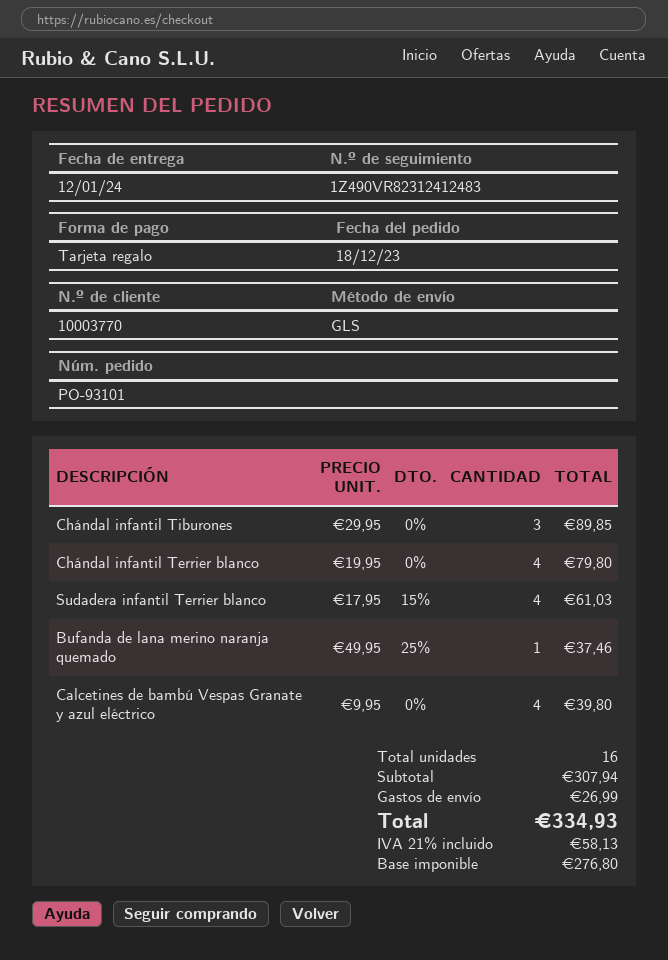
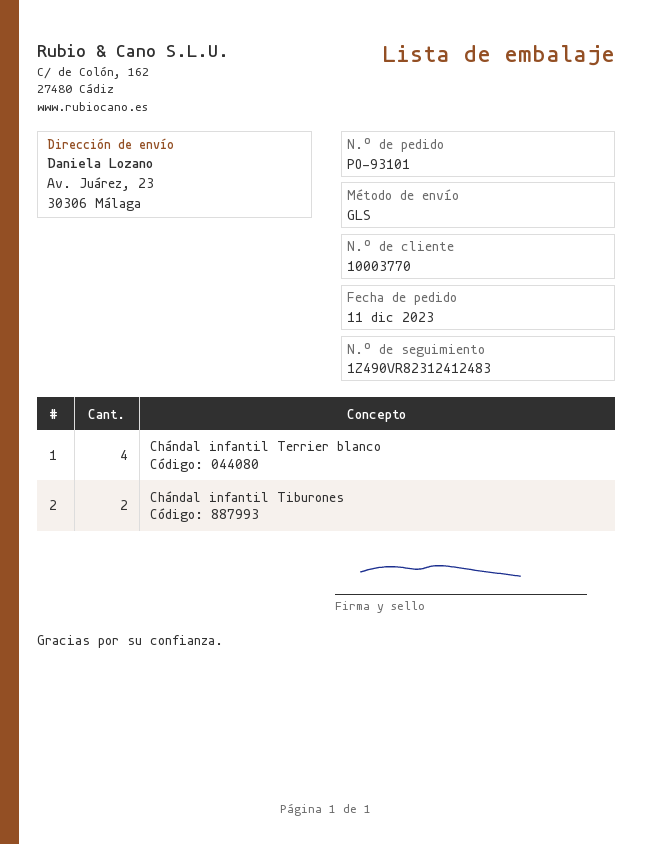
order date: 2023-12-18 -> 2023-12-11
Chándal infantil Tiburones: 3 -> 2
Sudadera infantil Terrier blanco: 4 -> none
Bufanda de lana merino naranja quemado: 1 -> none
Calcetines de bambú Vespas Granate y azul eléctrico: 4 -> none

